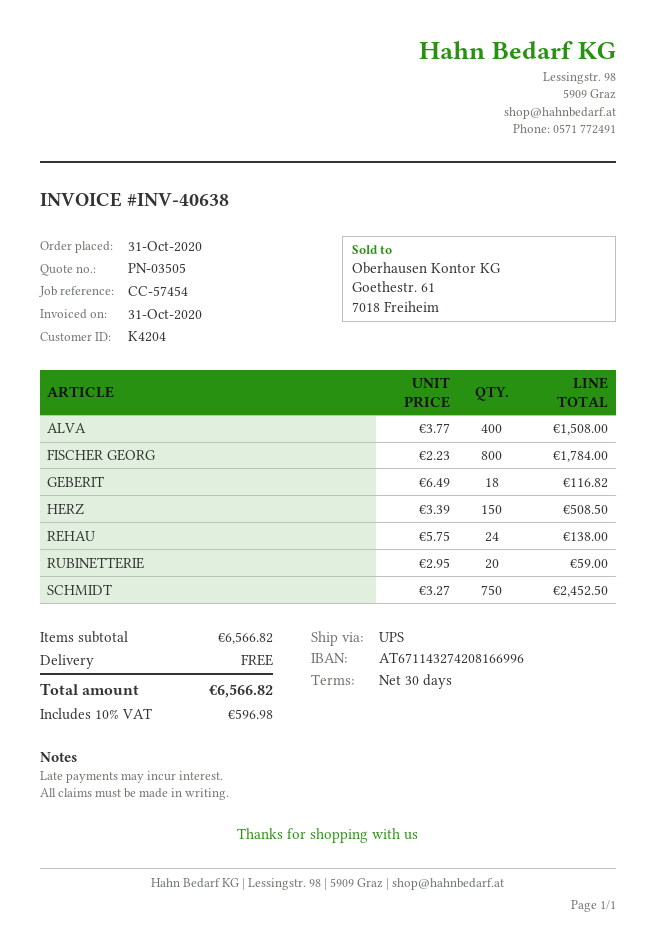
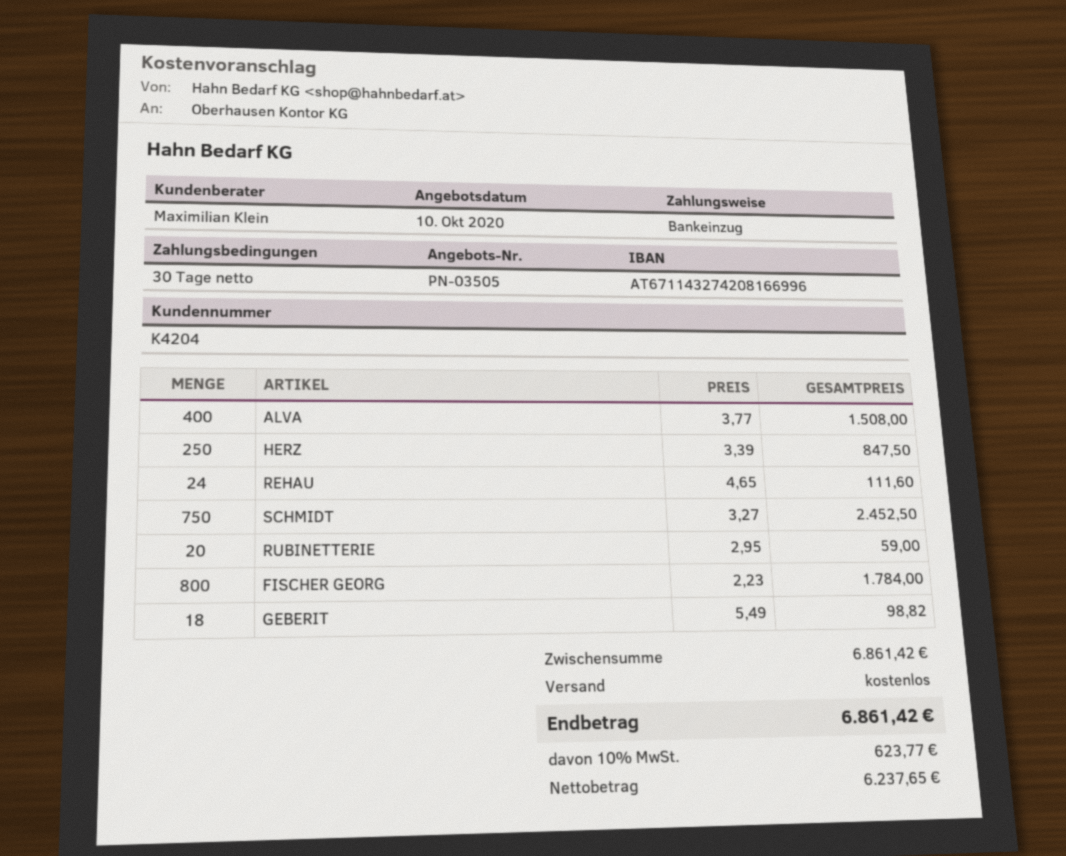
GEBERIT: 18 x 6.49 = 116.82 -> 18 x 5.49 = 98.82
HERZ: 150 x 3.39 = 508.50 -> 250 x 3.39 = 847.50
REHAU: 24 x 5.75 = 138.00 -> 24 x 4.65 = 111.60
subtotal: 6566.82 -> 6861.42
tax: 10% = 596.98 -> 10% = 623.77
total: 6566.82 -> 6861.42

